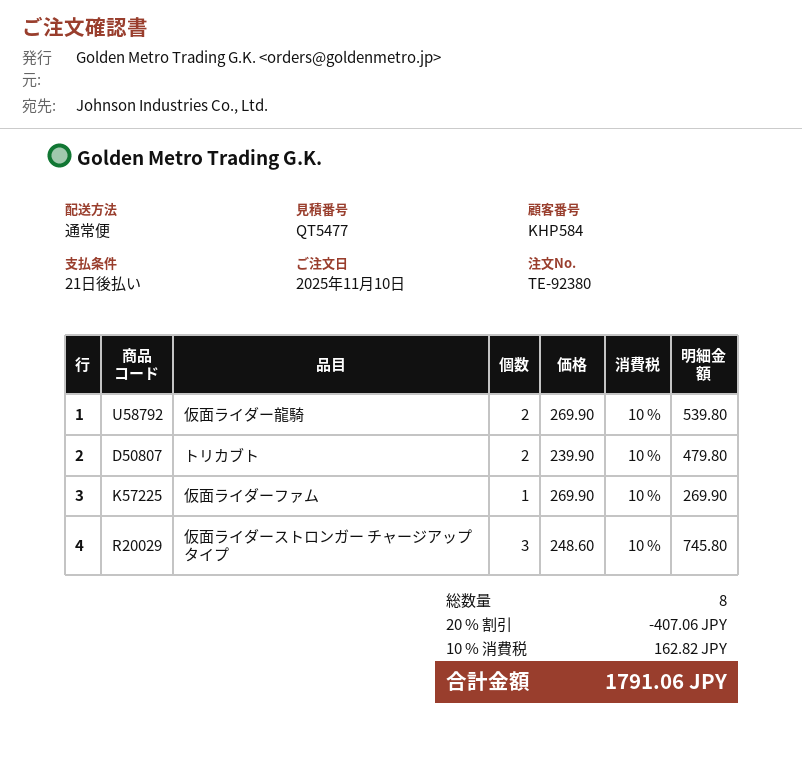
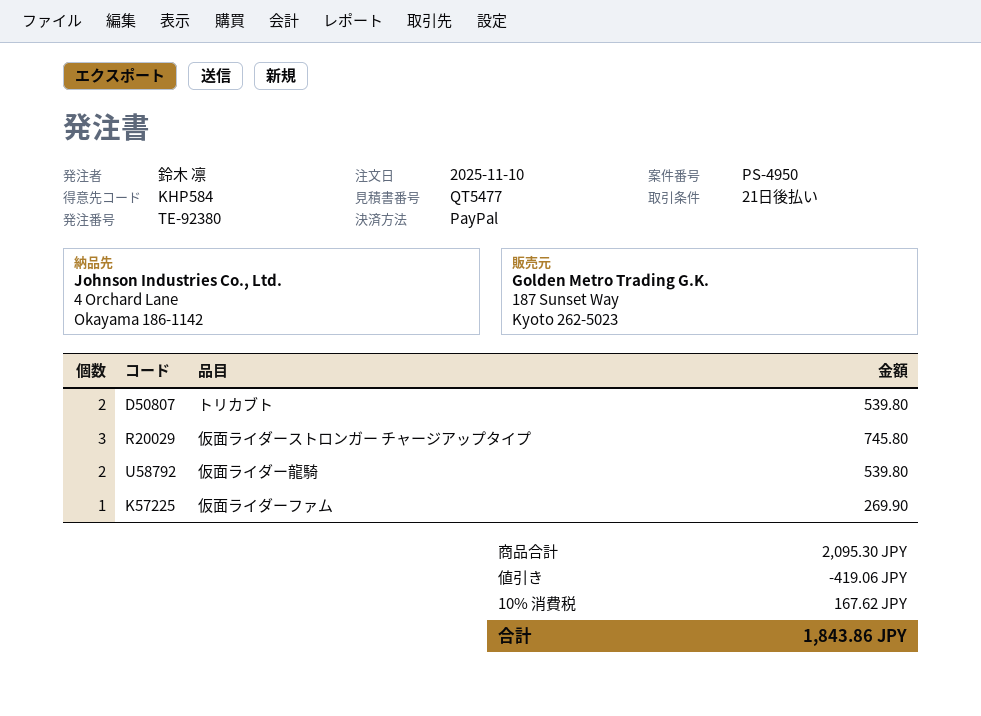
トリカブト: 2 for 479.80 -> 2 for 539.80
discount: 407.06 -> 419.06
tax: 10% = 162.82 -> 10% = 167.62
total: 1791.06 -> 1843.86

